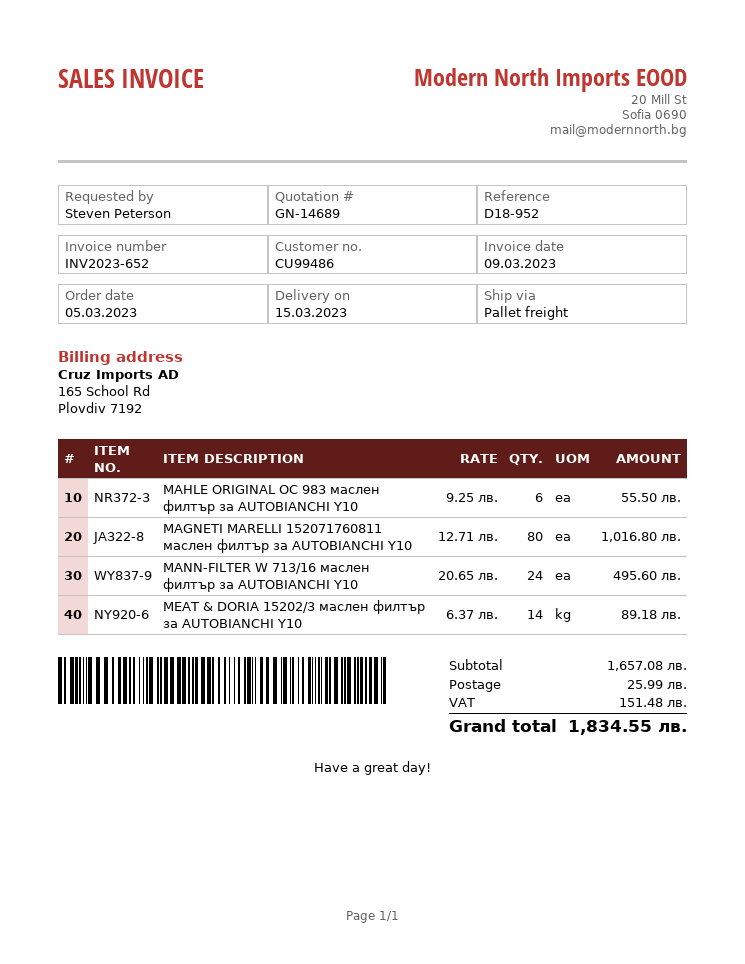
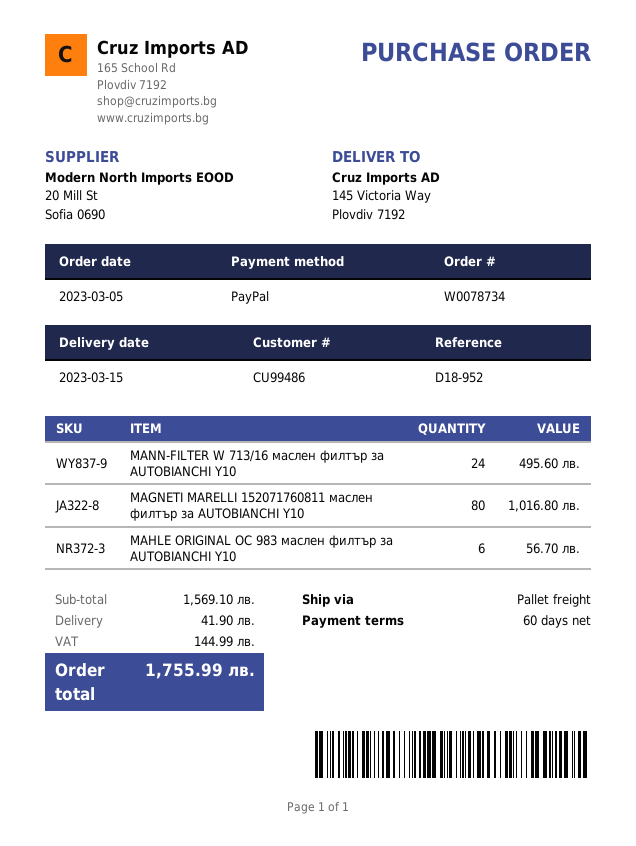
MAHLE ORIGINAL OC 983 маслен филтър за AUTOBIANCHI Y10: 6 for 55.50 -> 6 for 56.70
MEAT & DORIA 15202/3 маслен филтър за AUTOBIANCHI Y10: 14 for 89.18 -> none
subtotal: 1657.08 -> 1569.10
shipping: 25.99 -> 41.90
tax: 151.48 -> 144.99
total: 1834.55 -> 1755.99

